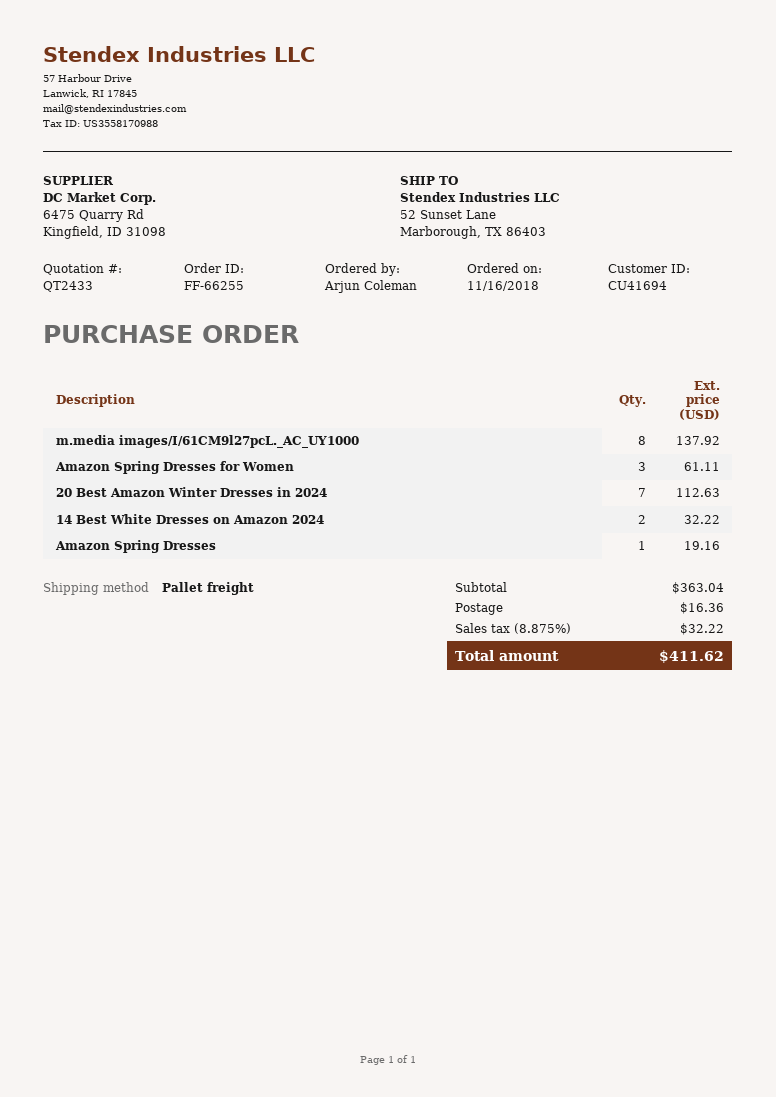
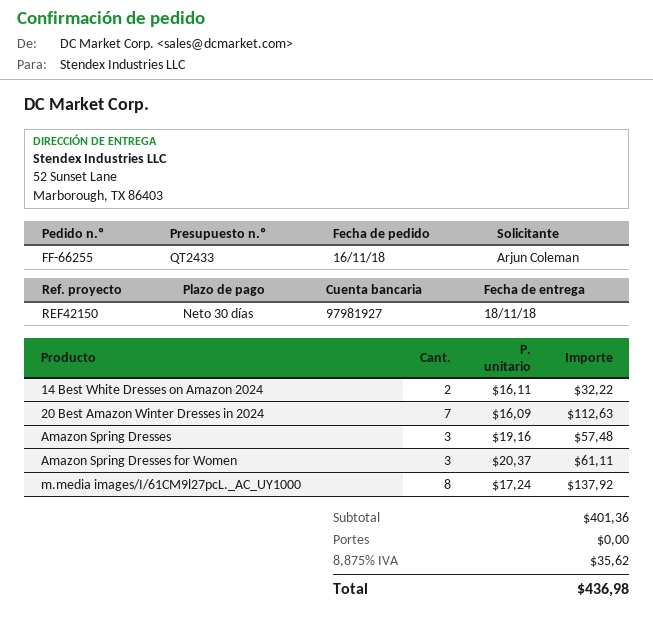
Amazon Spring Dresses: 1 for 19.16 -> 3 for 57.48
subtotal: 363.04 -> 401.36
shipping: 16.36 -> 0.00
tax: 8.875% = 32.22 -> 8.875% = 35.62
total: 411.62 -> 436.98

